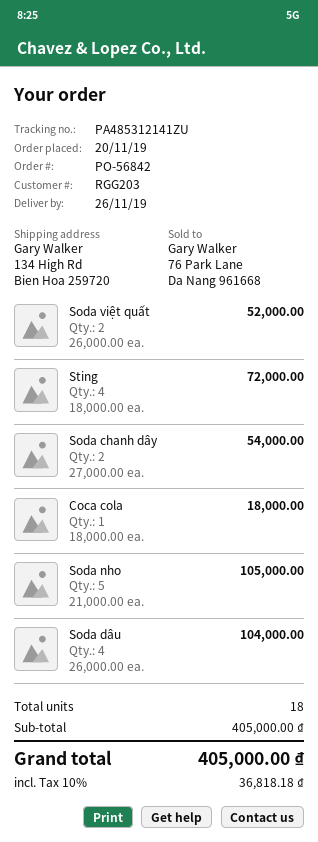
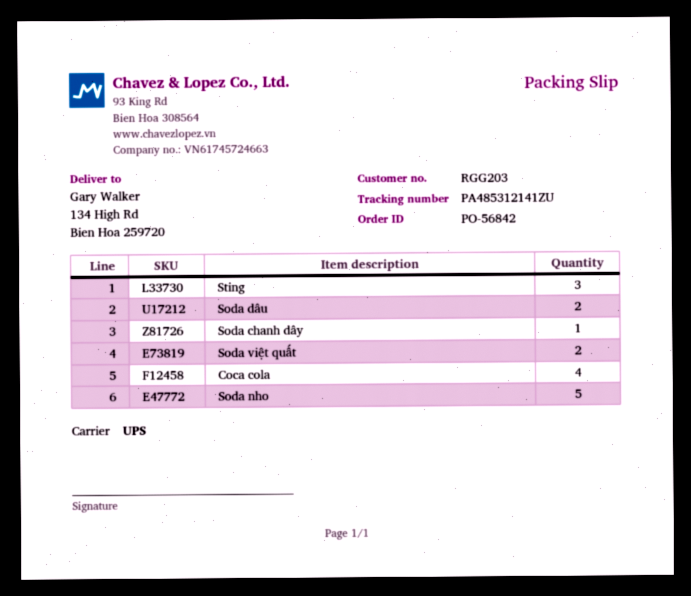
Sting: 4 -> 3
Soda chanh dây: 2 -> 1
Coca cola: 1 -> 4
Soda dâu: 4 -> 2

